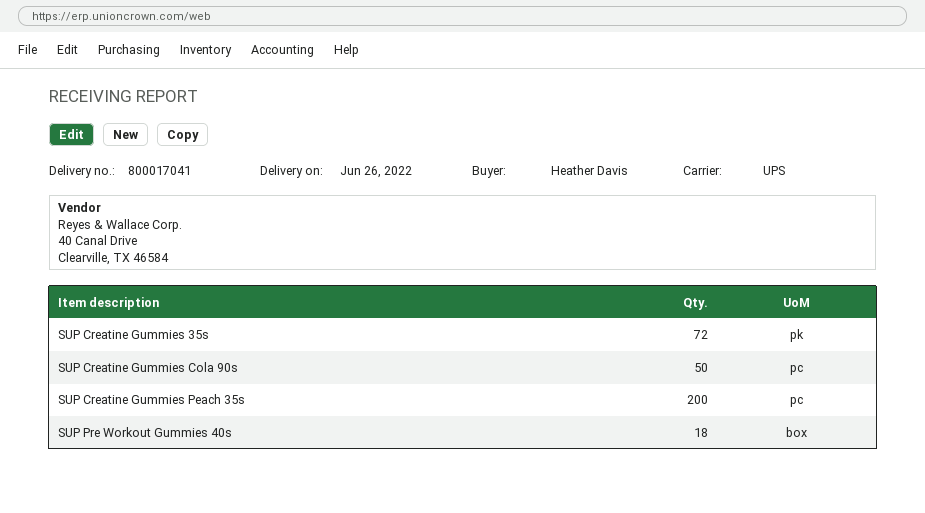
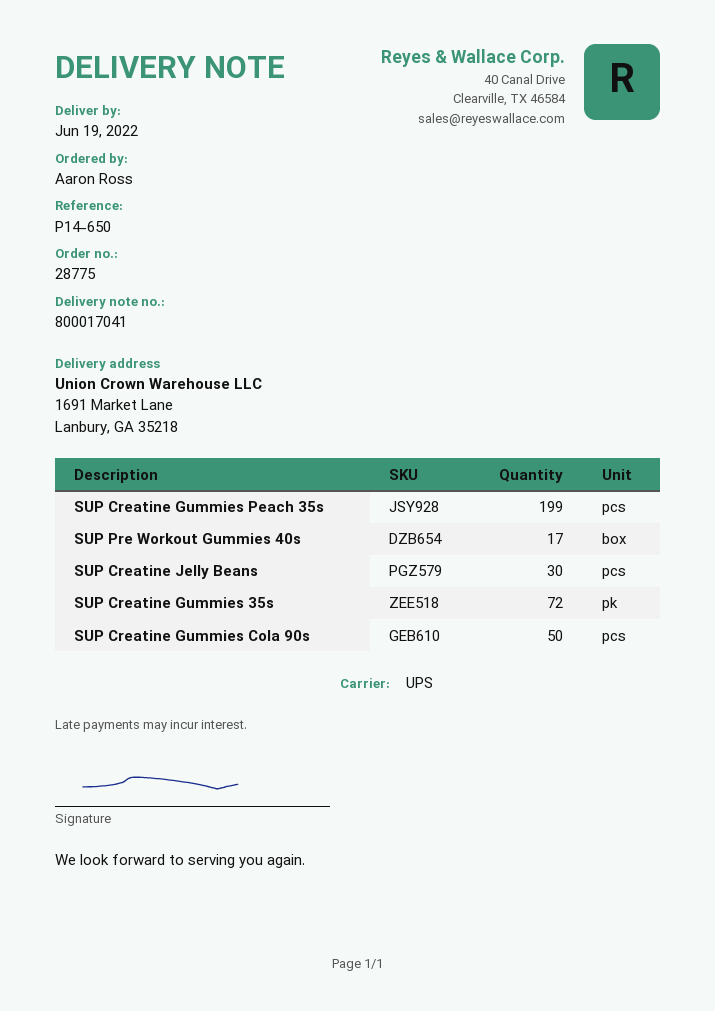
delivery date: 2022-06-26 -> 2022-06-19
ordered by: Heather Davis -> Aaron Ross
SUP Creatine Gummies Peach 35s: 200 -> 199
SUP Pre Workout Gummies 40s: 18 -> 17
SUP Creatine Jelly Beans: none -> 30

